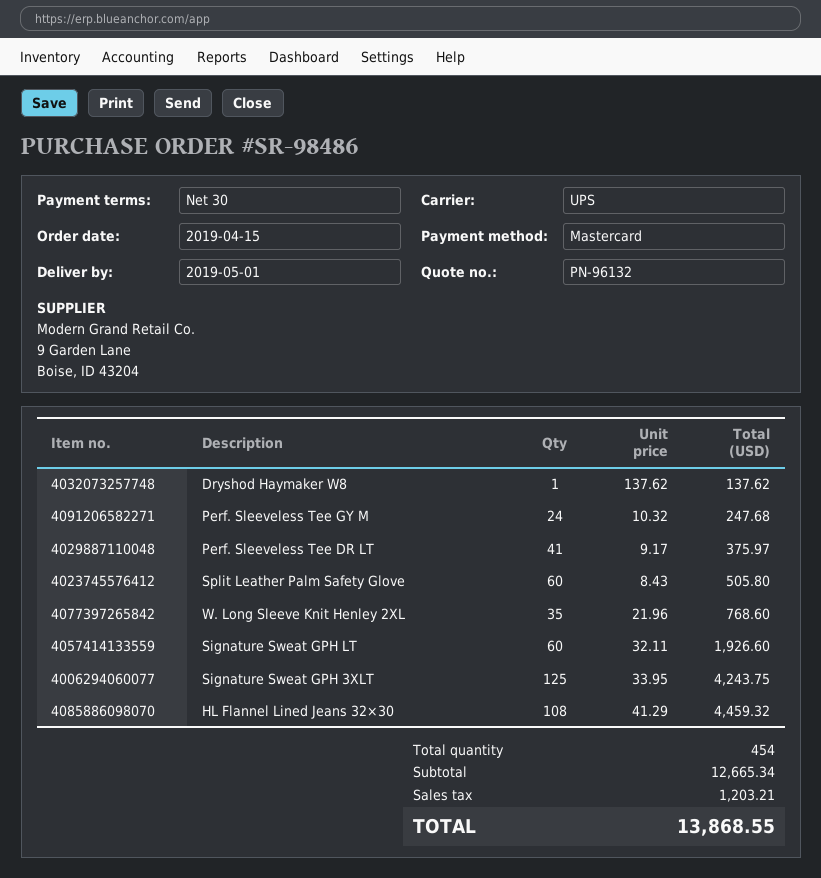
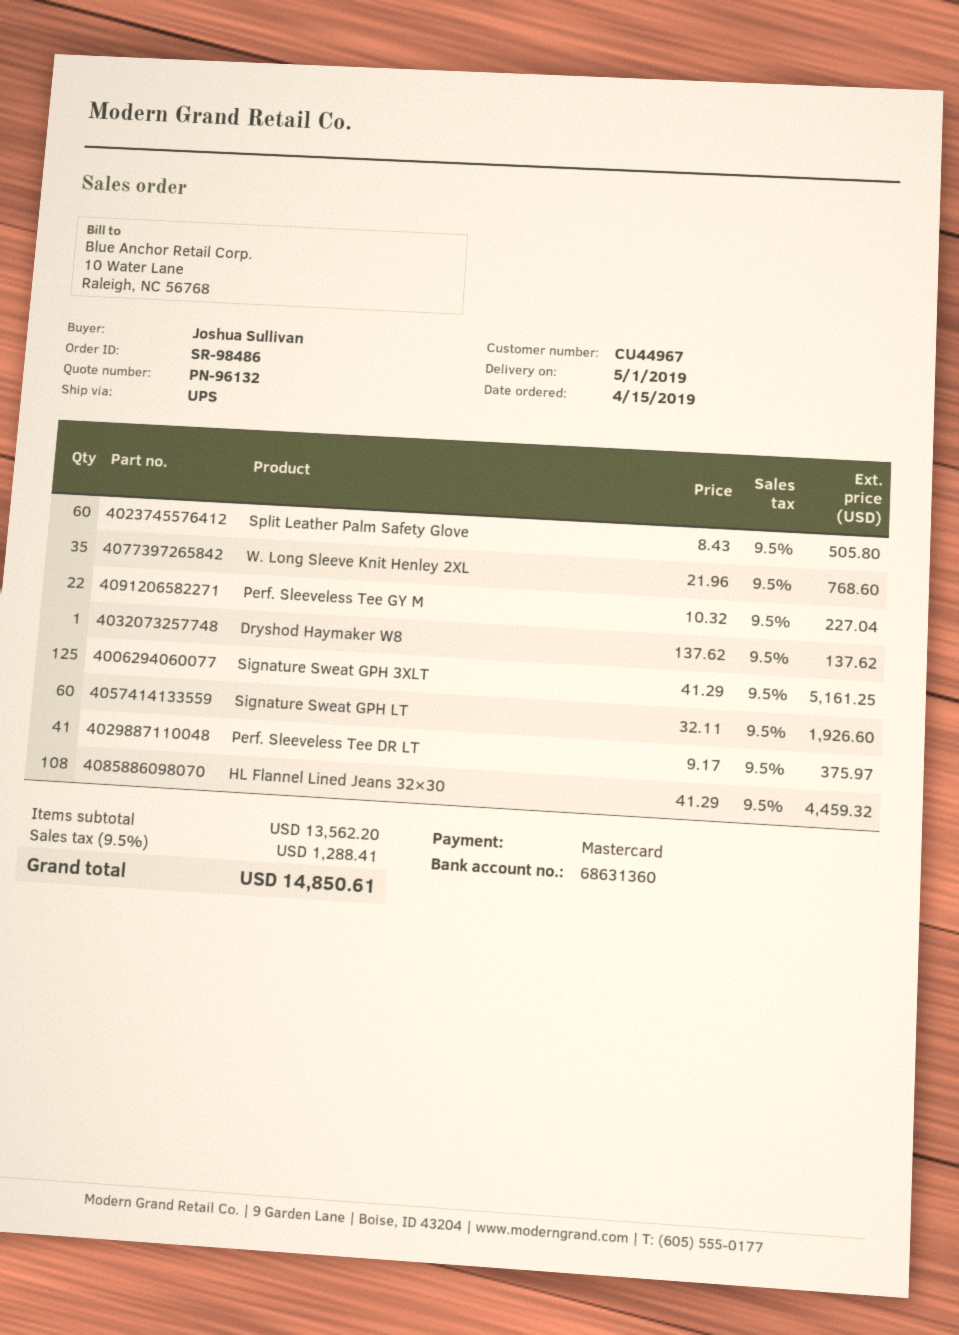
Perf. Sleeveless Tee GY M: 24 x 10.32 = 247.68 -> 22 x 10.32 = 227.04
Signature Sweat GPH 3XLT: 125 x 33.95 = 4243.75 -> 125 x 41.29 = 5161.25
subtotal: 12665.34 -> 13562.20
tax: 1203.21 -> 1288.41
total: 13868.55 -> 14850.61

